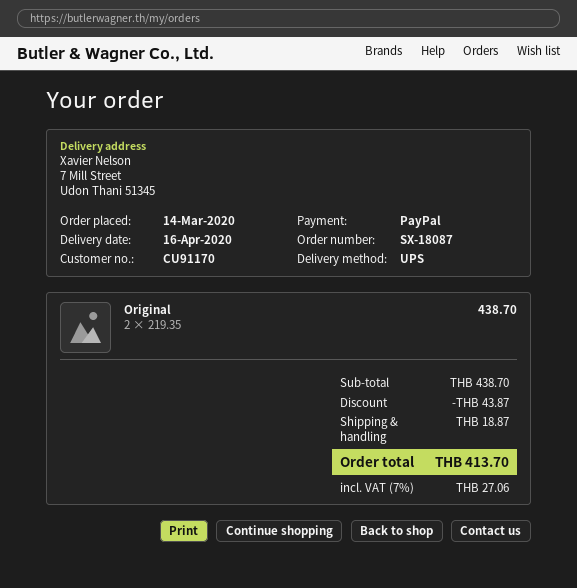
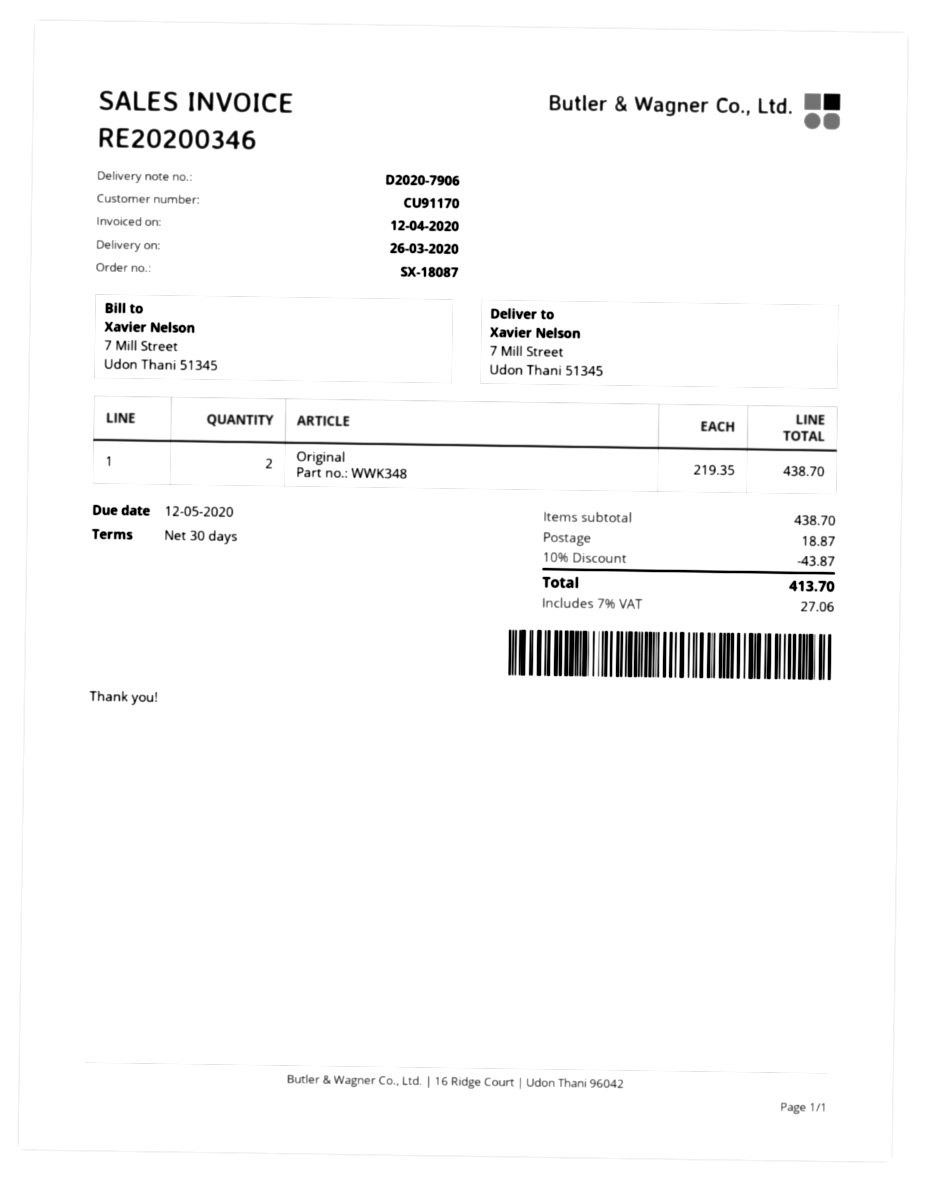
delivery date: 2020-04-16 -> 2020-03-26

